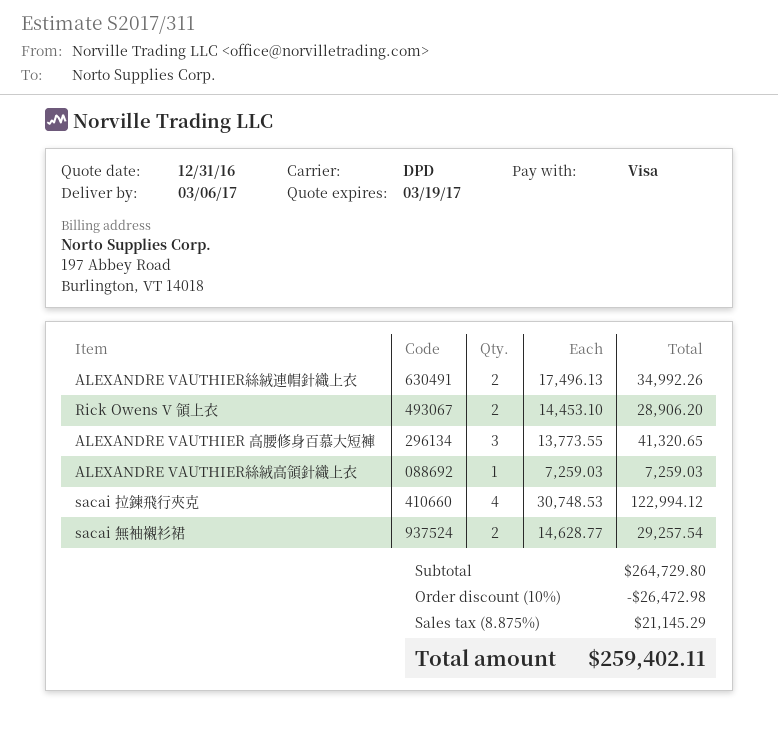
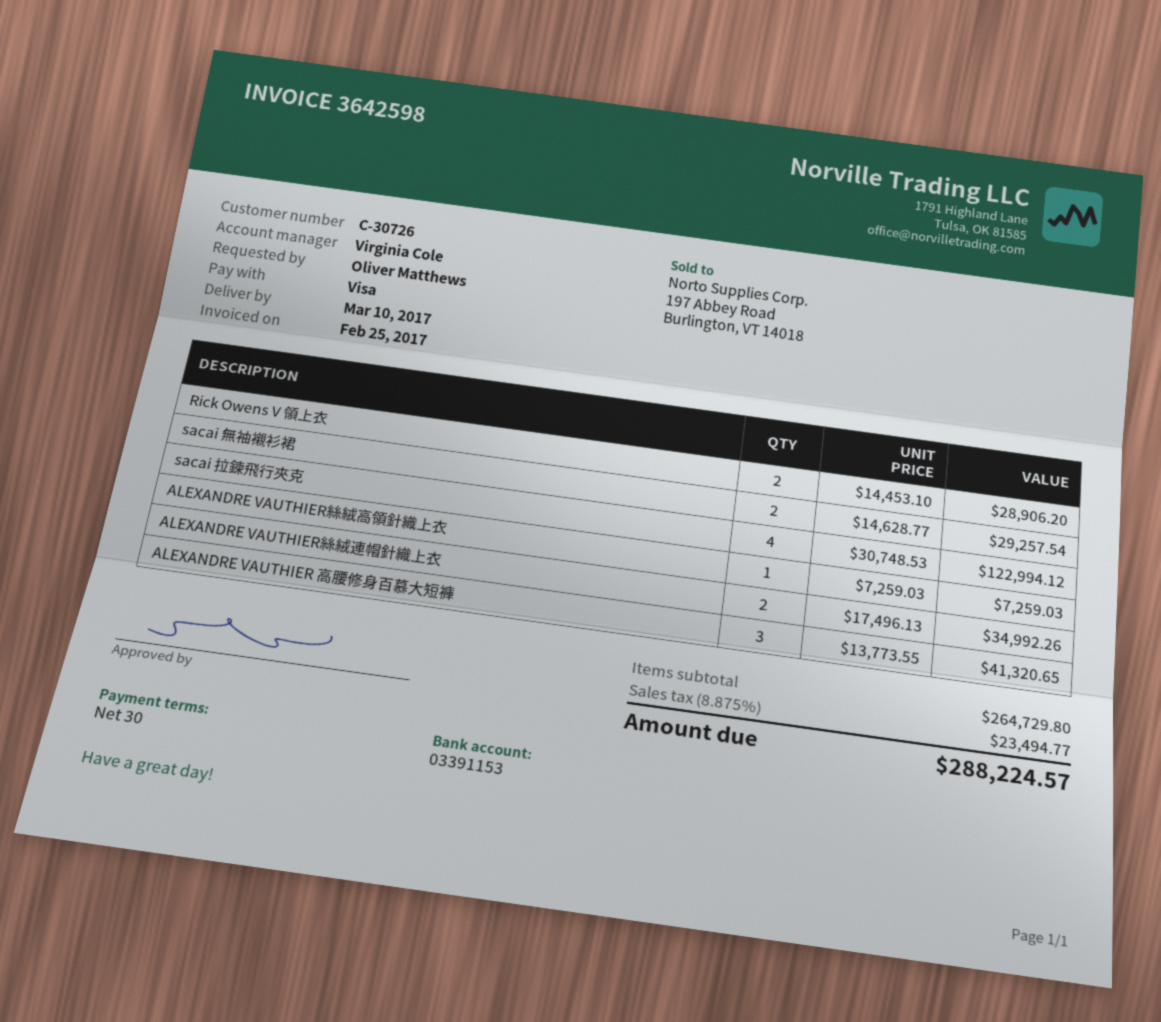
delivery date: 2017-03-06 -> 2017-03-10
discount: 10% = 26472.98 -> none
tax: 8.875% = 21145.29 -> 8.875% = 23494.77
total: 259402.11 -> 288224.57

